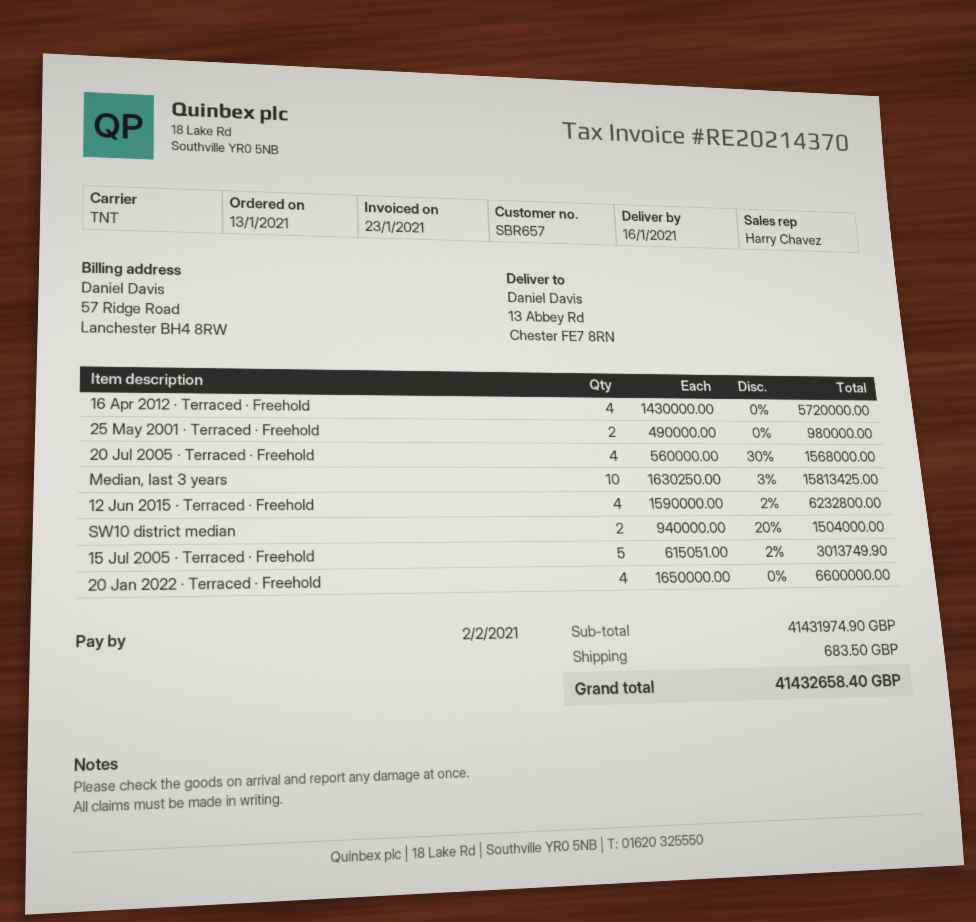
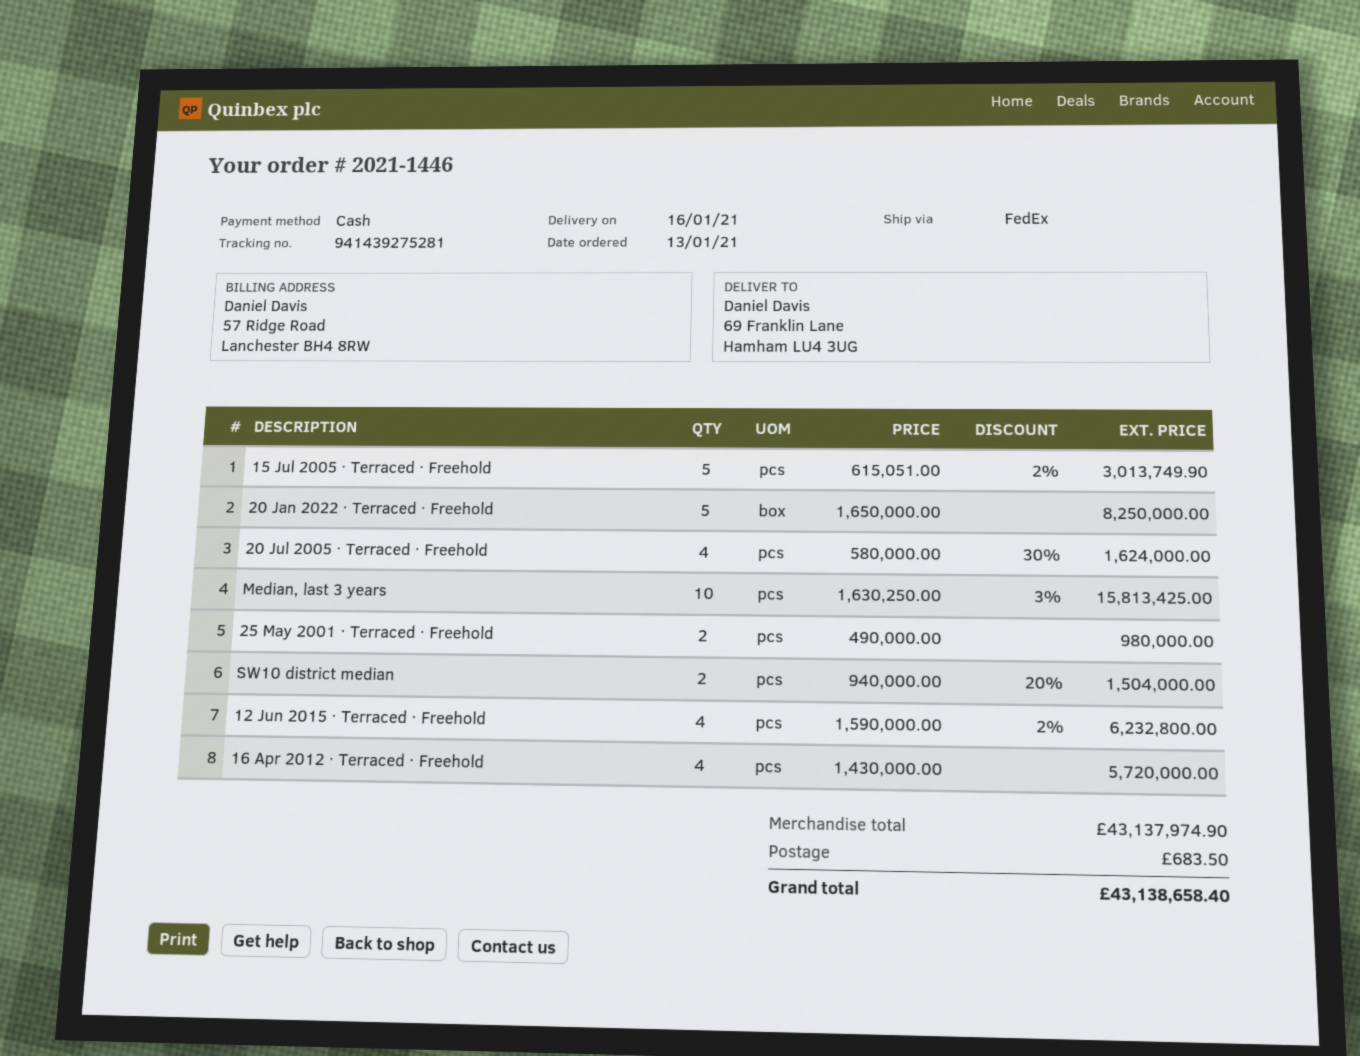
shipping method: TNT -> FedEx
ship to: 13 Abbey Rd, Chester FE7 8RN -> 69 Franklin Lane, Hamham LU4 3UG
20 Jul 2005 · Terraced · Freehold: 4 x 560000.00 - 30% = 1568000.00 -> 4 x 580000.00 - 30% = 1624000.00
20 Jan 2022 · Terraced · Freehold: 4 x 1650000.00 = 6600000.00 -> 5 x 1650000.00 = 8250000.00
subtotal: 41431974.90 -> 43137974.90
total: 41432658.40 -> 43138658.40

